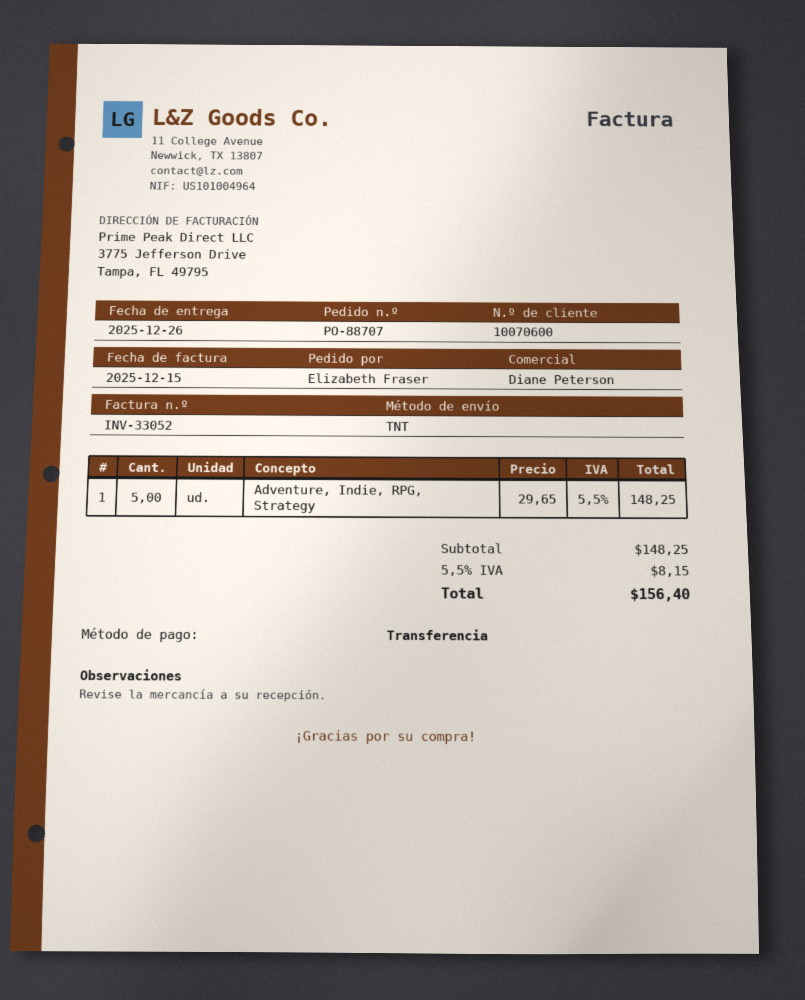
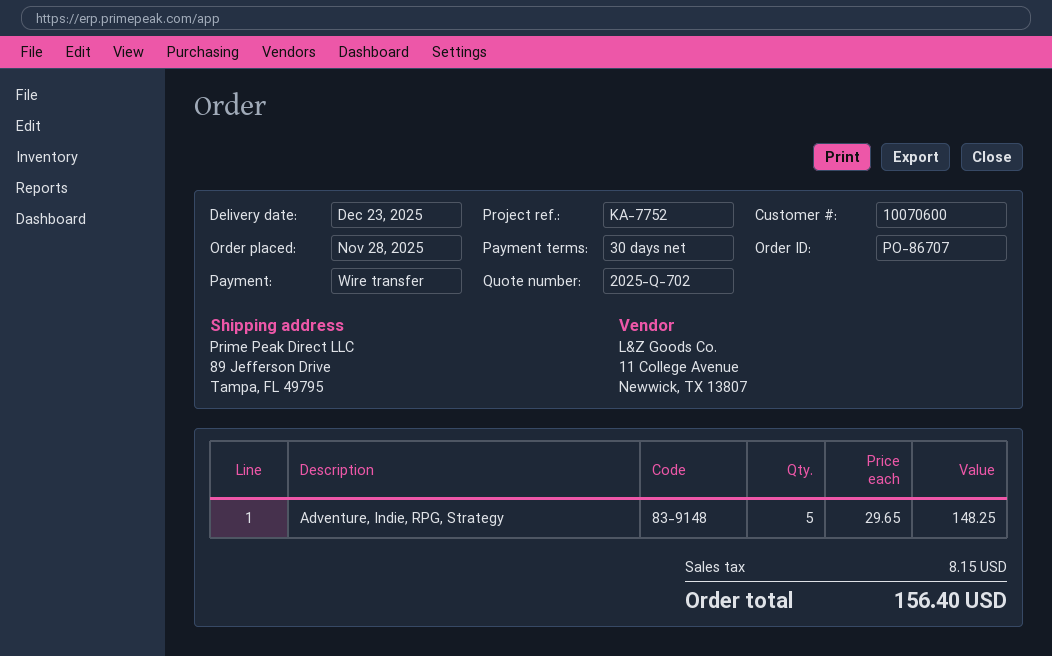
order number: PO-88707 -> PO-86707
delivery date: 2025-12-26 -> 2025-12-23

